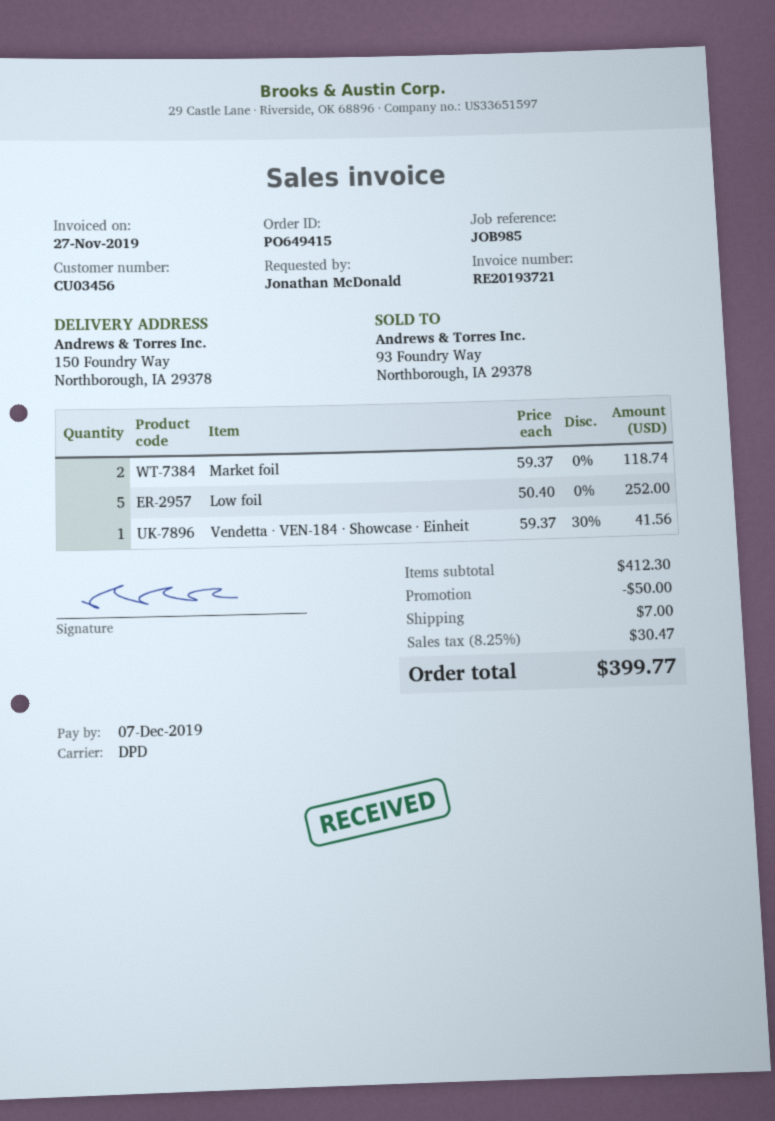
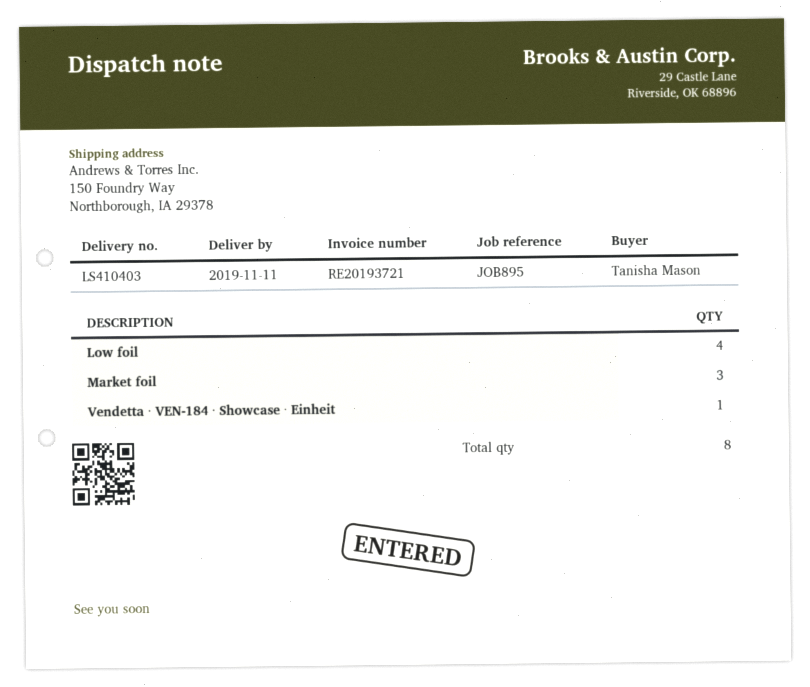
reference: JOB985 -> JOB895
ordered by: Jonathan McDonald -> Tanisha Mason
Market foil: 2 -> 3
Low foil: 5 -> 4

